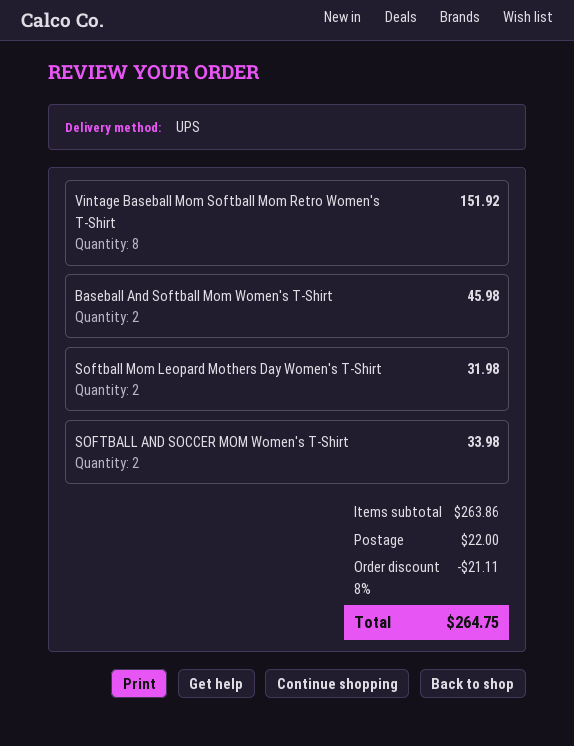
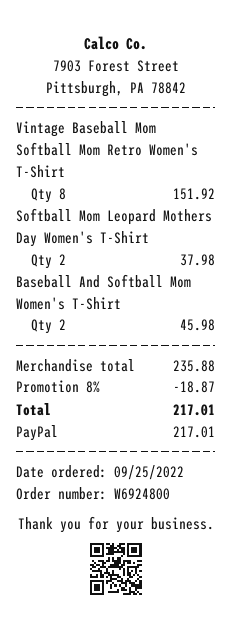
Softball Mom Leopard Mothers Day Women's T-Shirt: 2 for 31.98 -> 2 for 37.98
SOFTBALL AND SOCCER MOM Women's T-Shirt: 2 for 33.98 -> none
subtotal: 263.86 -> 235.88
discount: 8% = 21.11 -> 8% = 18.87
shipping: 22.00 -> none
total: 264.75 -> 217.01

